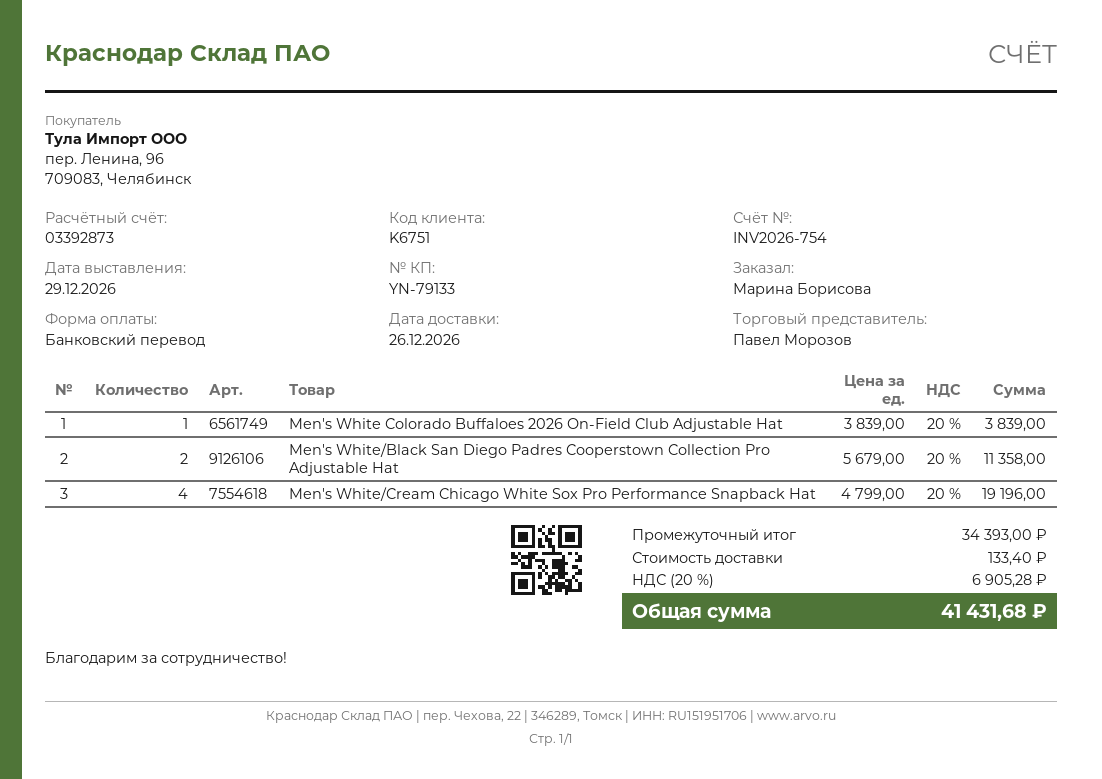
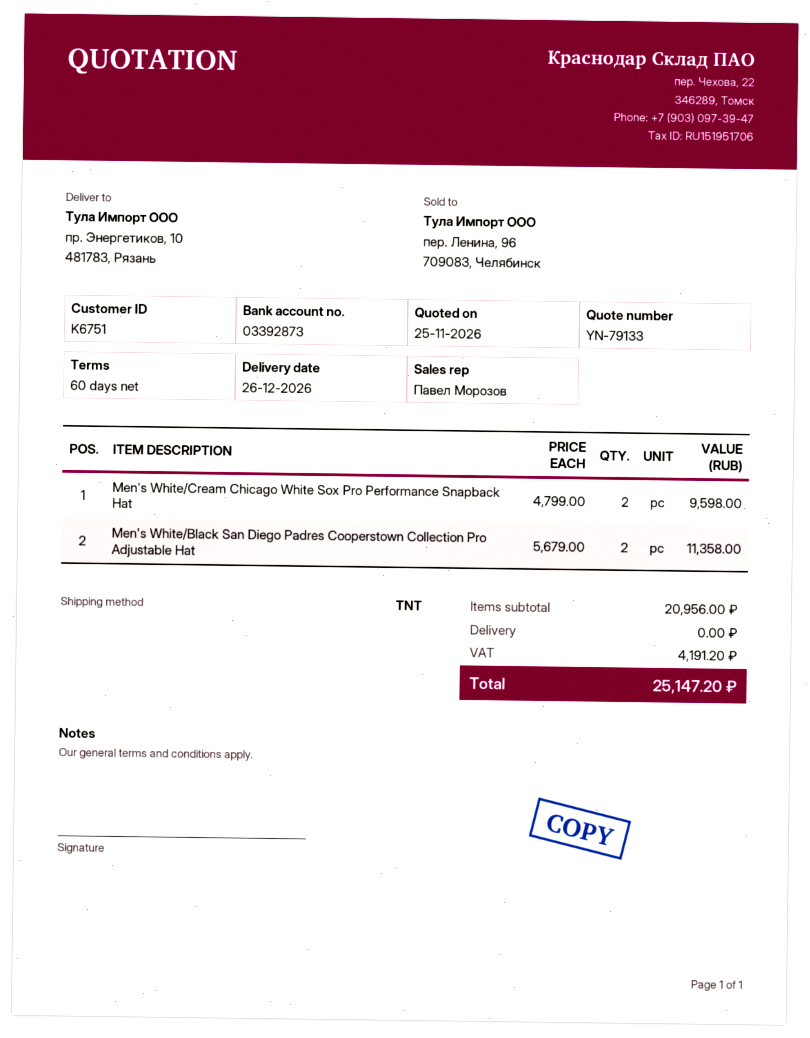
Men's White Colorado Buffaloes 2026 On-Field Club Adjustable Hat: 1 x 3839.00 = 3839.00 -> none
Men's White/Cream Chicago White Sox Pro Performance Snapback Hat: 4 x 4799.00 = 19196.00 -> 2 x 4799.00 = 9598.00
subtotal: 34393.00 -> 20956.00
shipping: 133.40 -> 0.00
tax: 6905.28 -> 4191.20
total: 41431.68 -> 25147.20

